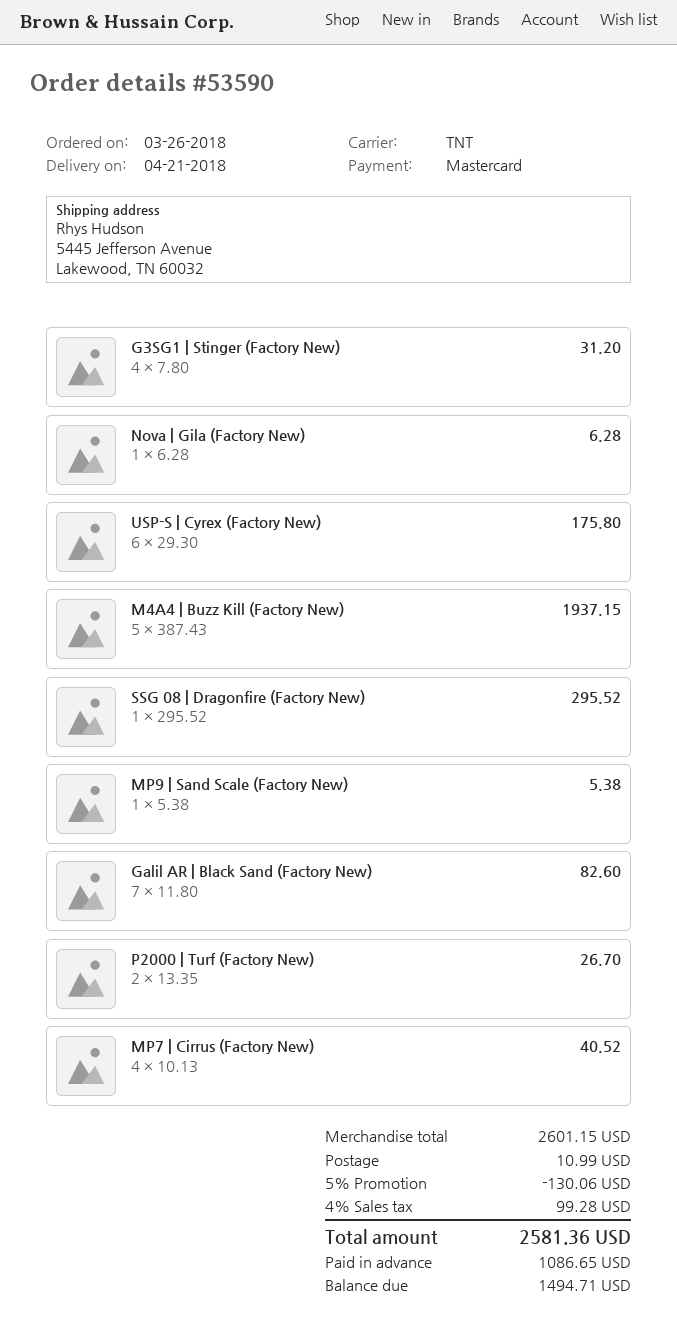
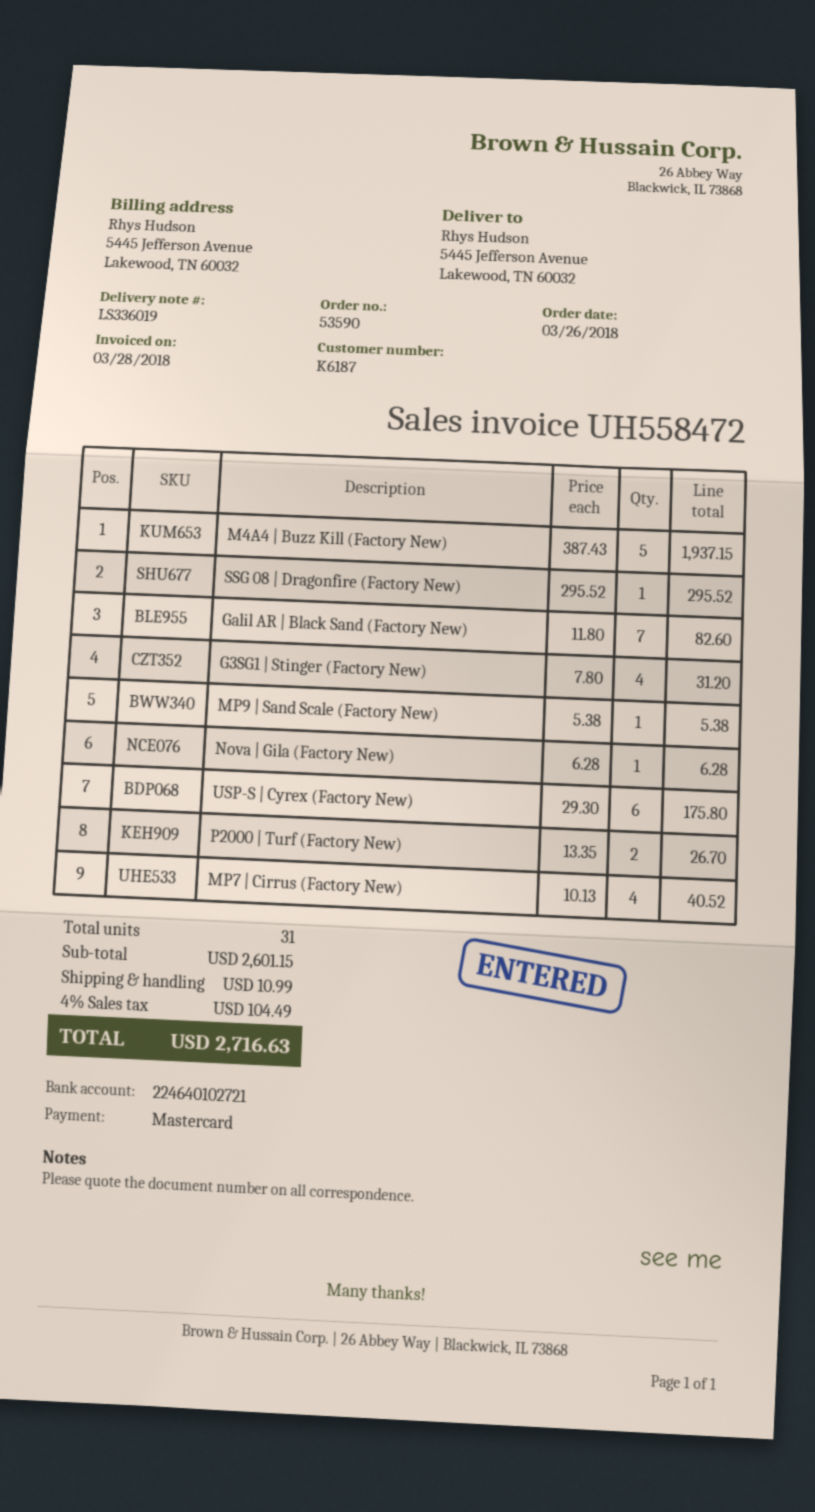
discount: 5% = 130.06 -> none
tax: 4% = 99.28 -> 4% = 104.49
total: 2581.36 -> 2716.63

